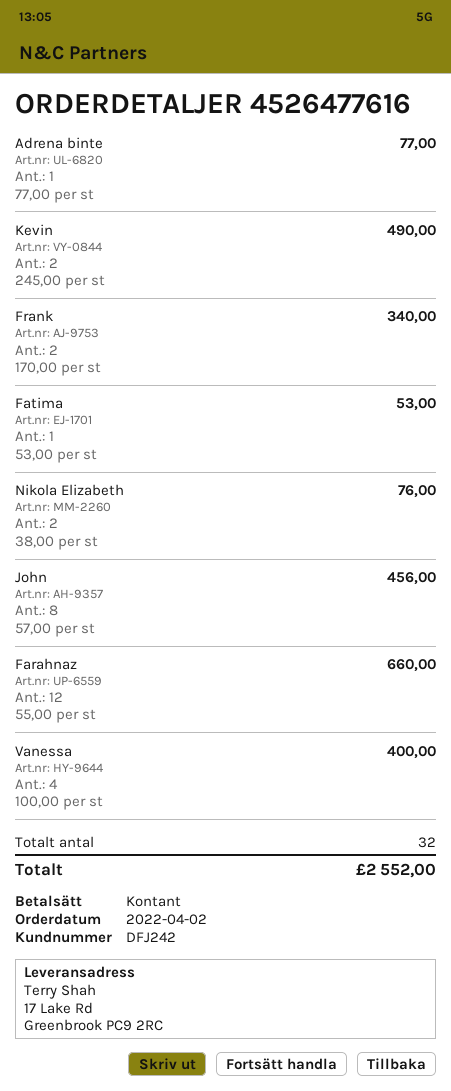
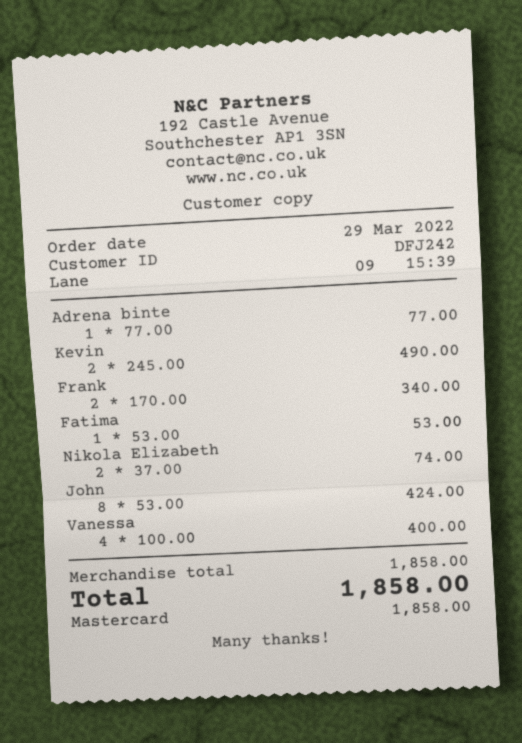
order date: 2022-04-02 -> 2022-03-29
payment method: cash -> Mastercard
Nikola Elizabeth: 2 x 38.00 = 76.00 -> 2 x 37.00 = 74.00
John: 8 x 57.00 = 456.00 -> 8 x 53.00 = 424.00
Farahnaz: 12 x 55.00 = 660.00 -> none
total: 2552.00 -> 1858.00

